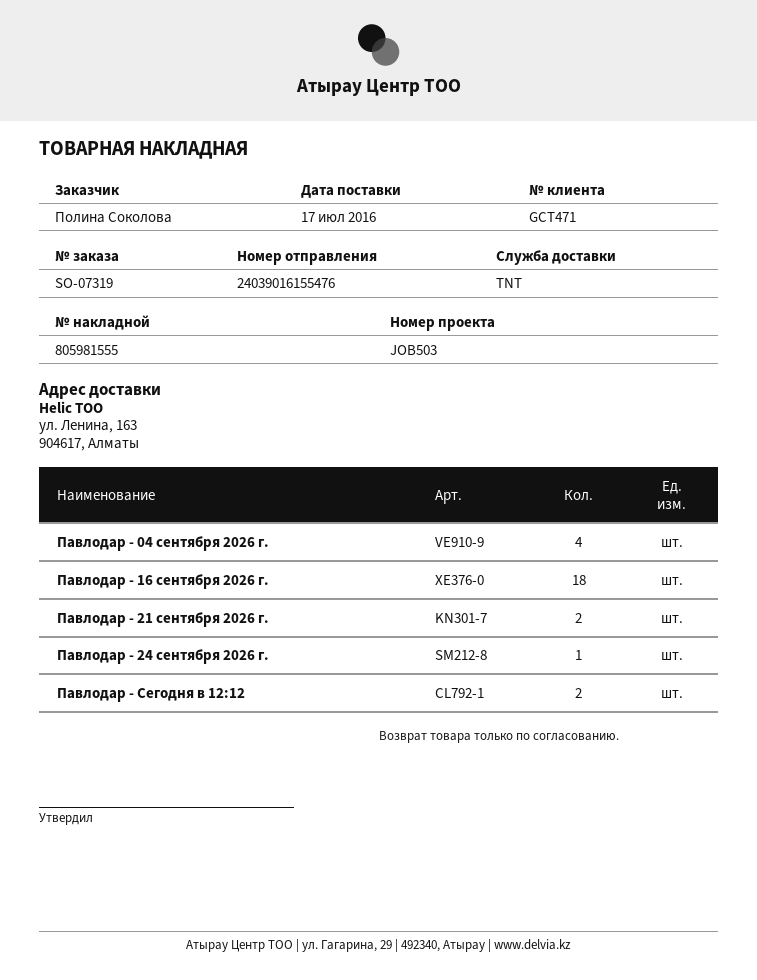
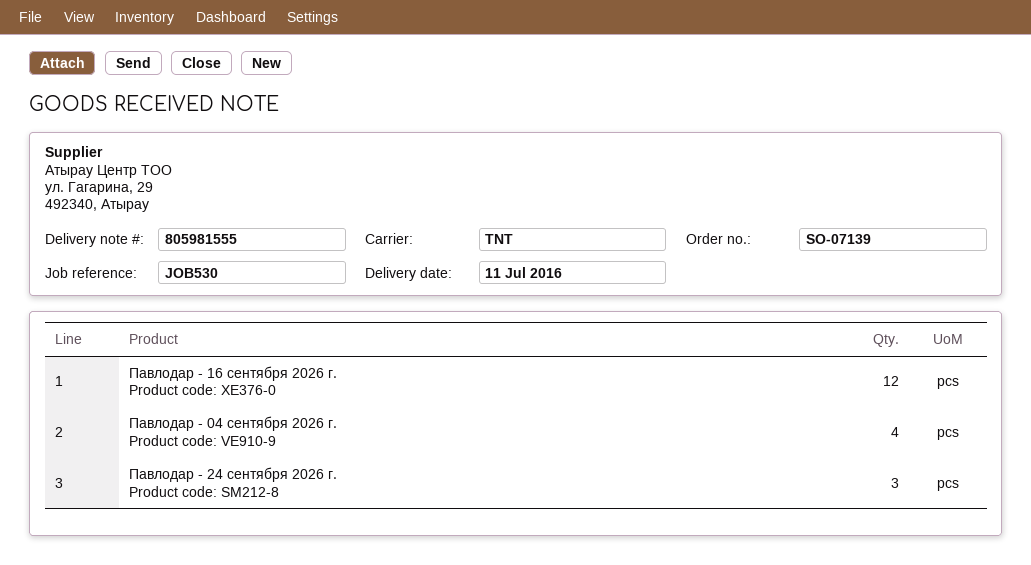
order number: SO-07319 -> SO-07139
delivery date: 2016-07-17 -> 2016-07-11
reference: JOB503 -> JOB530
Павлодар - 16 сентября 2026 г.: 18 -> 12
Павлодар - 21 сентября 2026 г.: 2 -> none
Павлодар - 24 сентября 2026 г.: 1 -> 3
Павлодар - Сегодня в 12:12: 2 -> none

